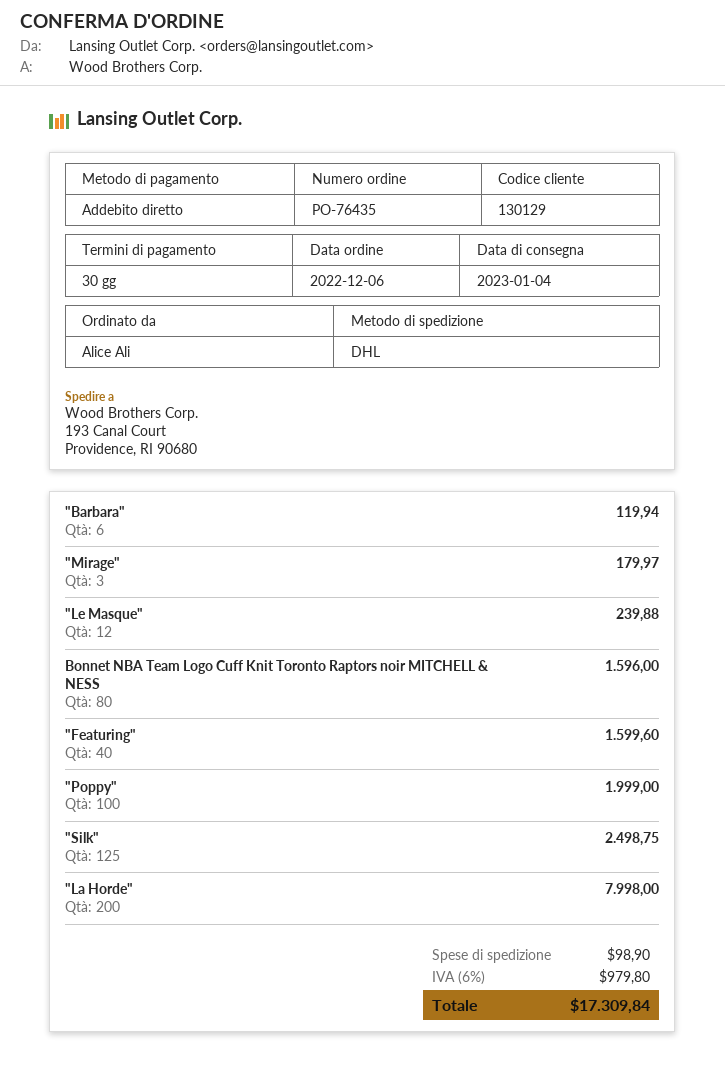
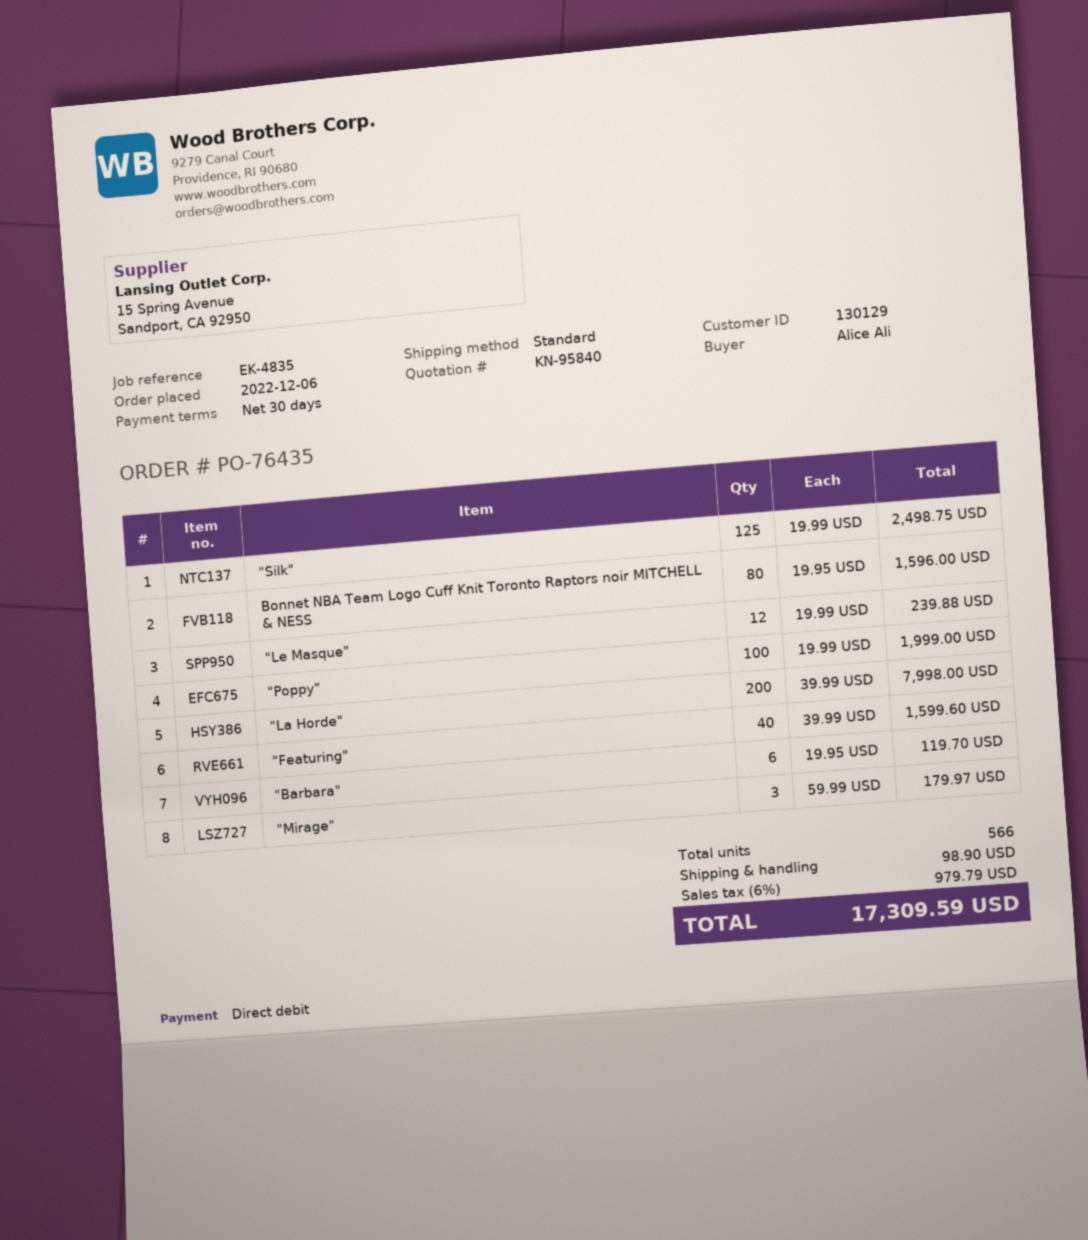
shipping method: DHL -> standard
"Barbara": 6 for 119.94 -> 6 for 119.70
tax: 6% = 979.80 -> 6% = 979.79
total: 17309.84 -> 17309.59

